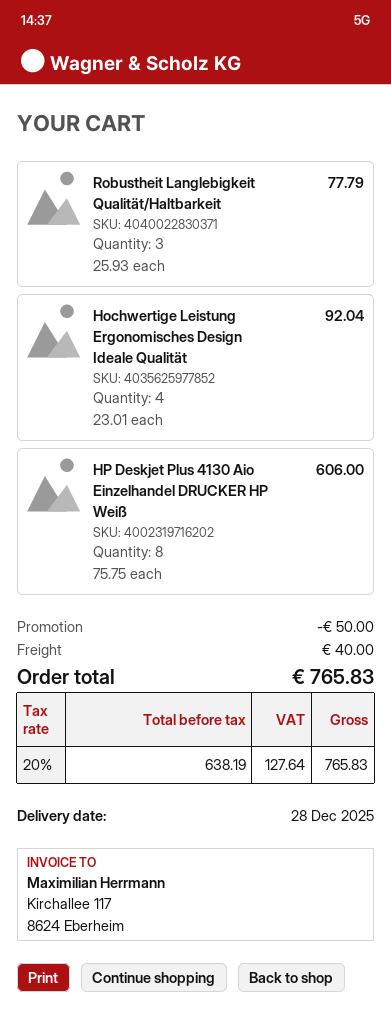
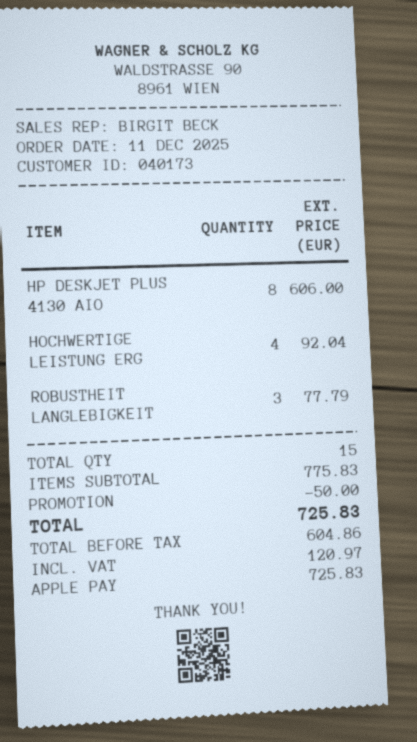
shipping: 40.00 -> none
net: 638.19 -> 604.86
tax: 127.64 -> 120.97
total: 765.83 -> 725.83

